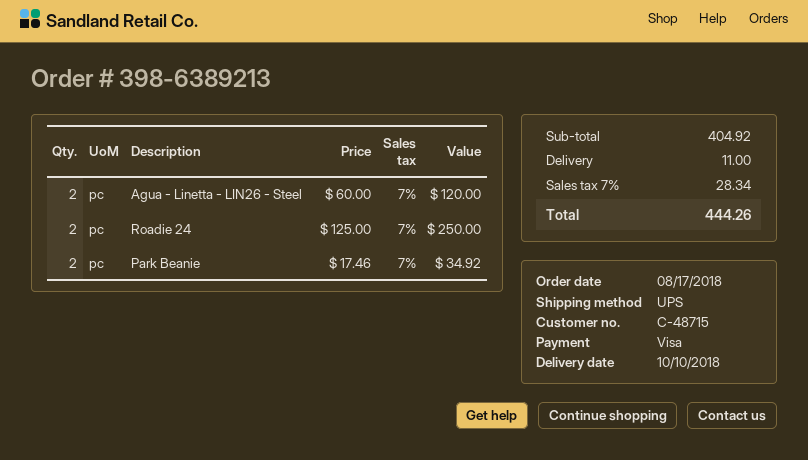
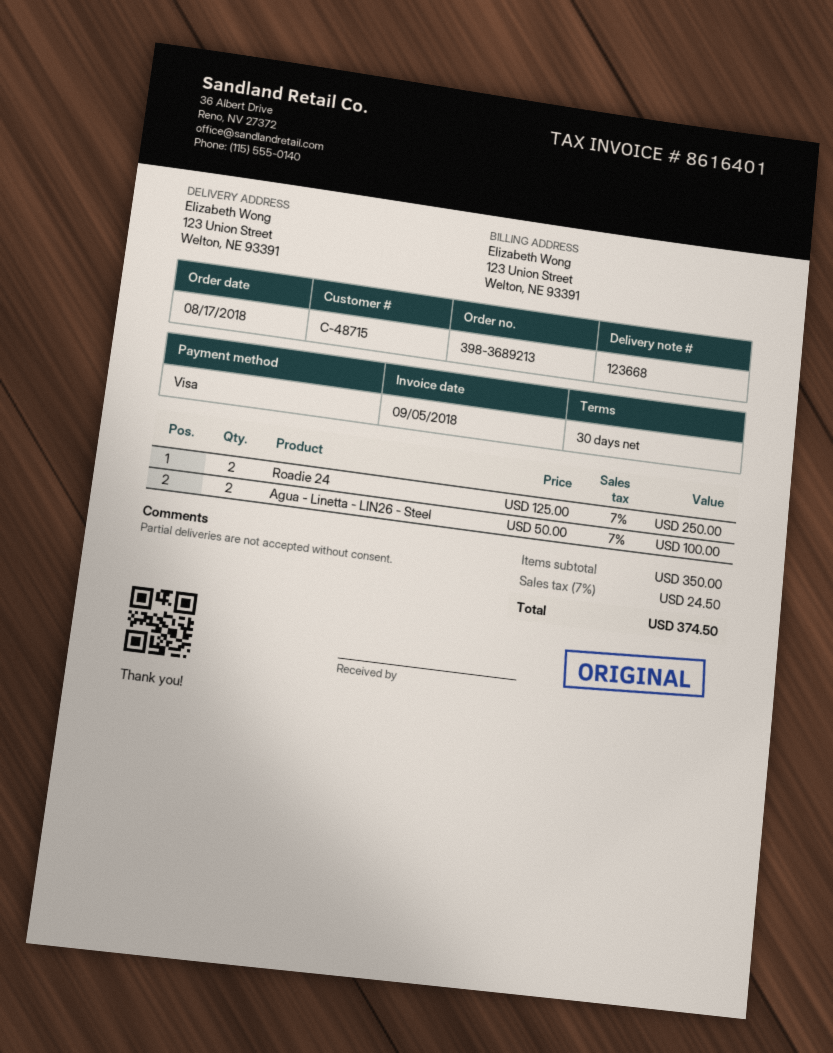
order number: 398-6389213 -> 398-3689213
Agua - Linetta - LIN26 - Steel: 2 x 60.00 = 120.00 -> 2 x 50.00 = 100.00
Park Beanie: 2 x 17.46 = 34.92 -> none
subtotal: 404.92 -> 350.00
shipping: 11.00 -> none
tax: 7% = 28.34 -> 7% = 24.50
total: 444.26 -> 374.50

